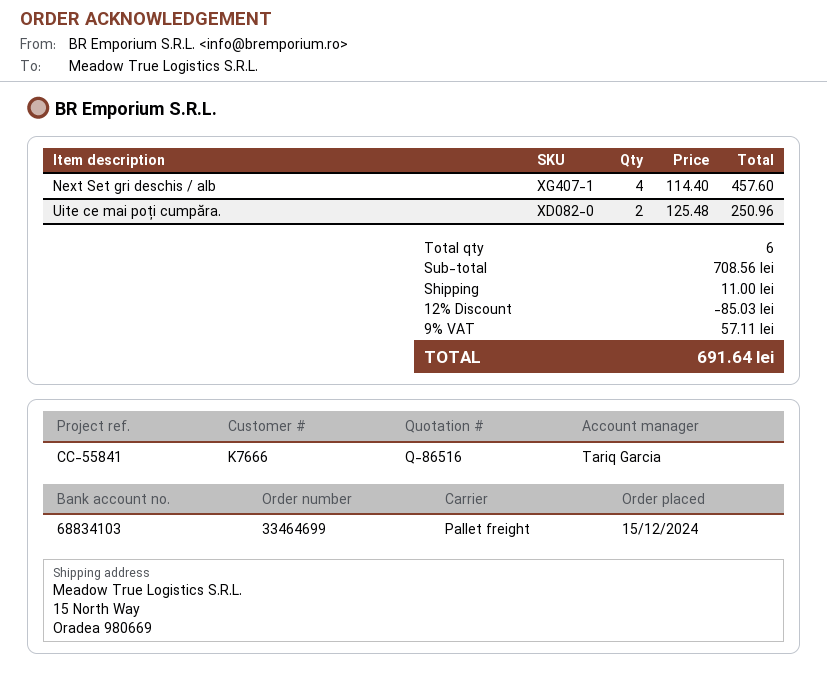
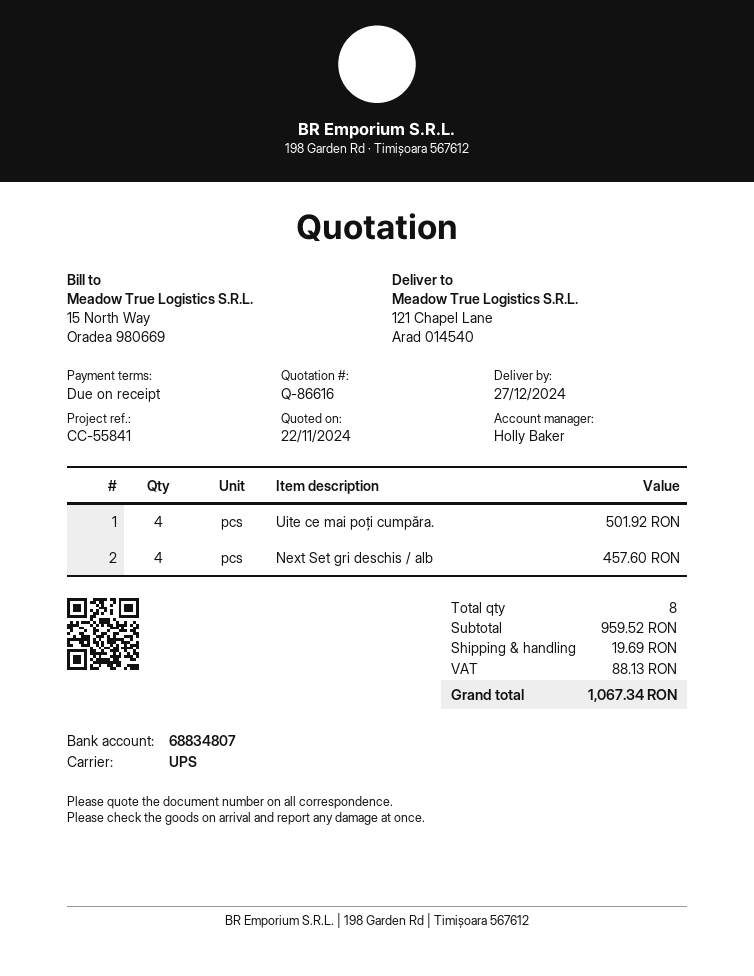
quote number: Q-86516 -> Q-86616
sales rep: Tariq Garcia -> Holly Baker
bank account: 68834103 -> 68834807
shipping method: pallet freight -> UPS
ship to: 15 North Way, Oradea 980669 -> 121 Chapel Lane, Arad 014540
Uite ce mai poți cumpăra.: 2 for 250.96 -> 4 for 501.92
total quantity: 6 -> 8
subtotal: 708.56 -> 959.52
discount: 12% = 85.03 -> none
shipping: 11.00 -> 19.69
tax: 57.11 -> 88.13
total: 691.64 -> 1067.34

